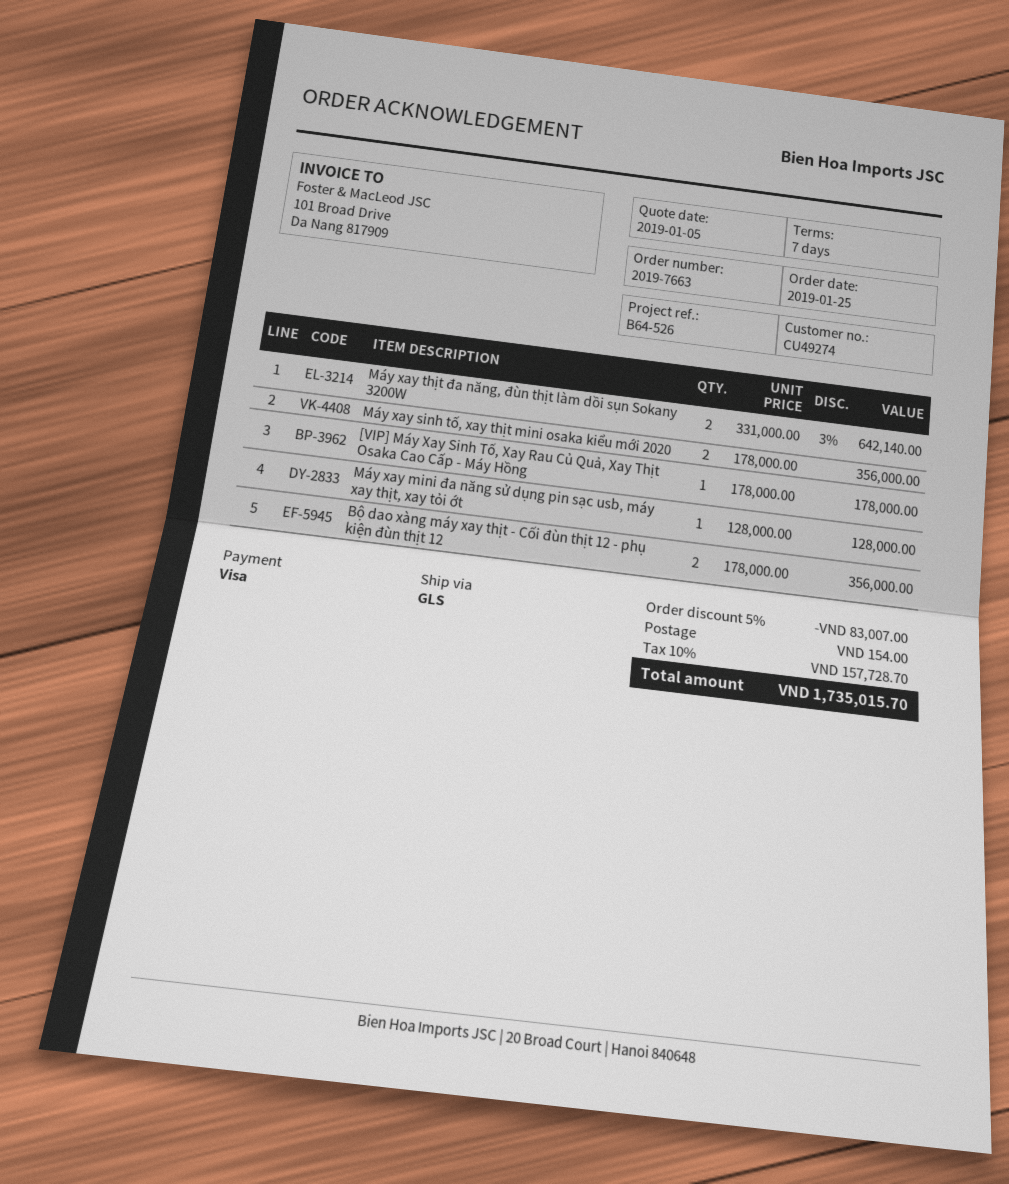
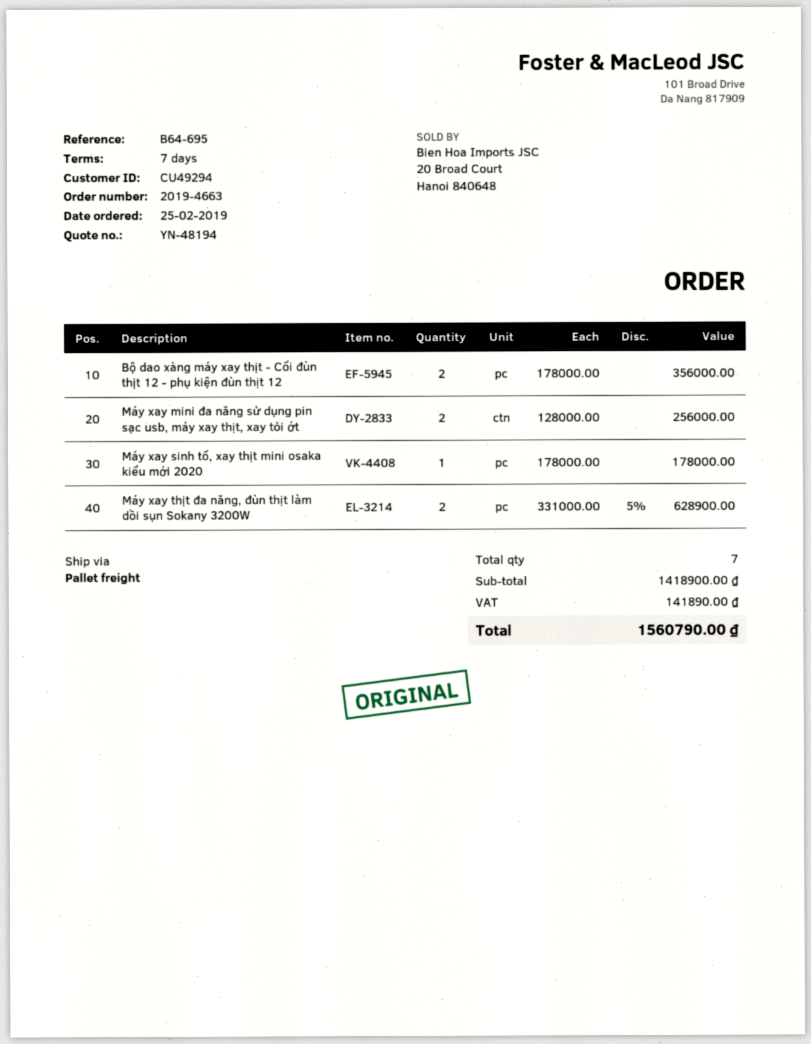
order number: 2019-7663 -> 2019-4663
order date: 2019-01-25 -> 2019-02-25
customer number: CU49274 -> CU49294
reference: B64-526 -> B64-695
shipping method: GLS -> pallet freight
Máy xay thịt đa năng, đùn thịt làm dồi sụn Sokany 3200W: 2 x 331000.00 - 3% = 642140.00 -> 2 x 331000.00 - 5% = 628900.00
Máy xay sinh tố, xay thịt mini osaka kiểu mới 2020: 2 x 178000.00 = 356000.00 -> 1 x 178000.00 = 178000.00
[VIP] Máy Xay Sinh Tố, Xay Rau Củ Quả, Xay Thịt Osaka Cao Cấp - Máy Hồng: 1 x 178000.00 = 178000.00 -> none
Máy xay mini đa năng sử dụng pin sạc usb, máy xay thịt, xay tỏi ớt: 1 x 128000.00 = 128000.00 -> 2 x 128000.00 = 256000.00
discount: 5% = 83007.00 -> none
shipping: 154.00 -> none
tax: 157728.70 -> 141890.00
total: 1735015.70 -> 1560790.00

